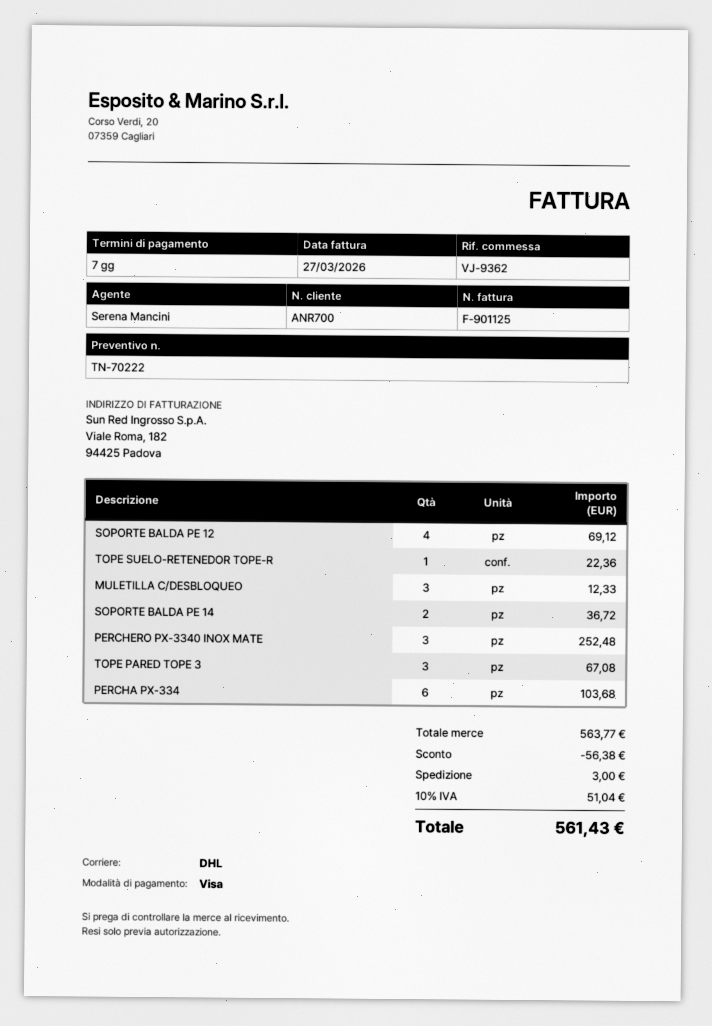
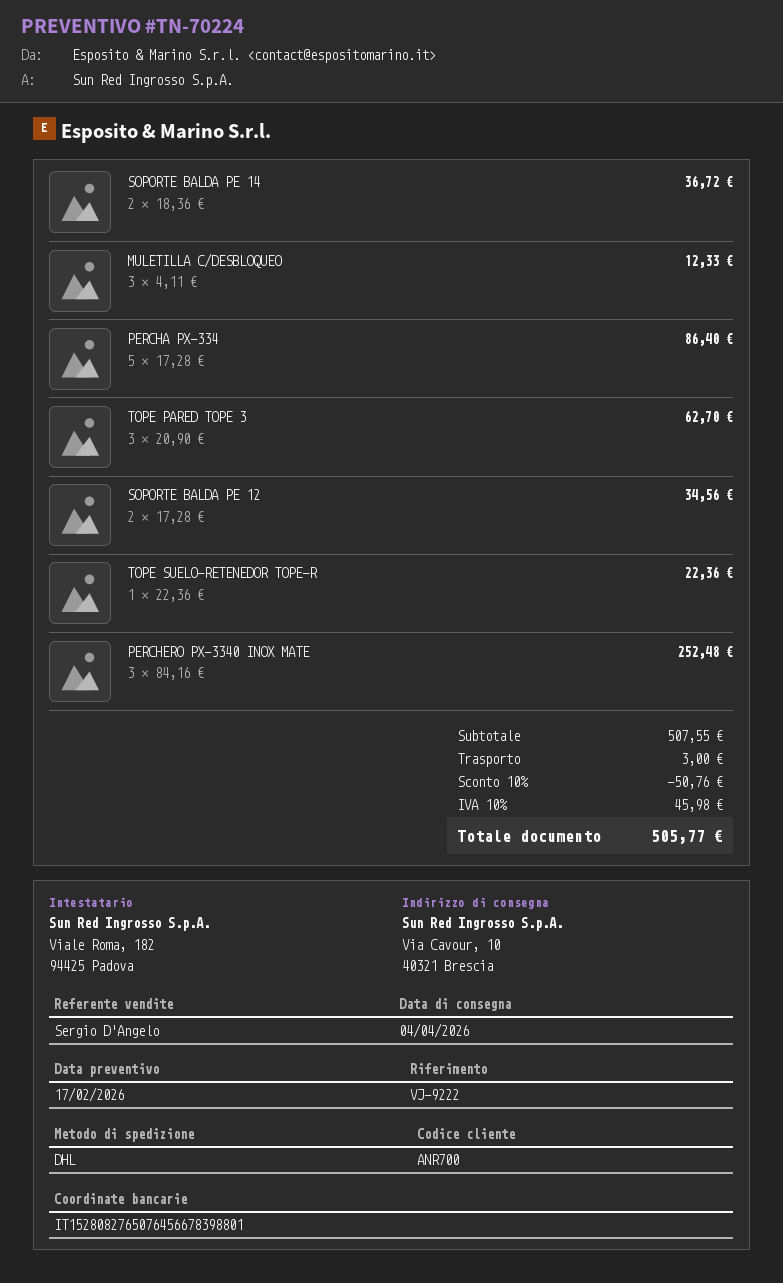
quote number: TN-70222 -> TN-70224
reference: VJ-9362 -> VJ-9222
sales rep: Serena Mancini -> Sergio D'Angelo
SOPORTE BALDA PE 12: 4 for 69.12 -> 2 for 34.56
TOPE PARED TOPE 3: 3 for 67.08 -> 3 for 62.70
PERCHA PX-334: 6 for 103.68 -> 5 for 86.40
subtotal: 563.77 -> 507.55
discount: 56.38 -> 50.76
tax: 10% = 51.04 -> 10% = 45.98
total: 561.43 -> 505.77

